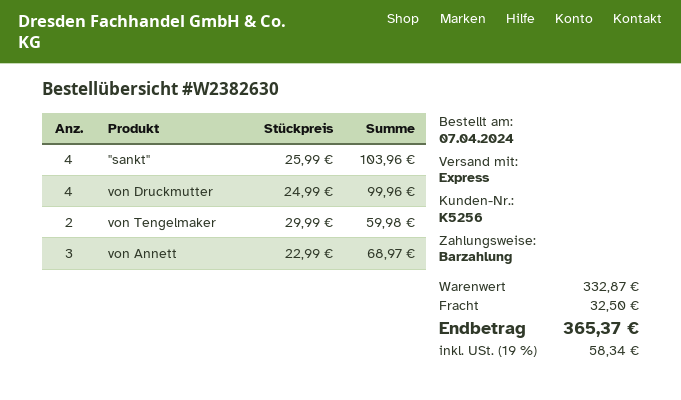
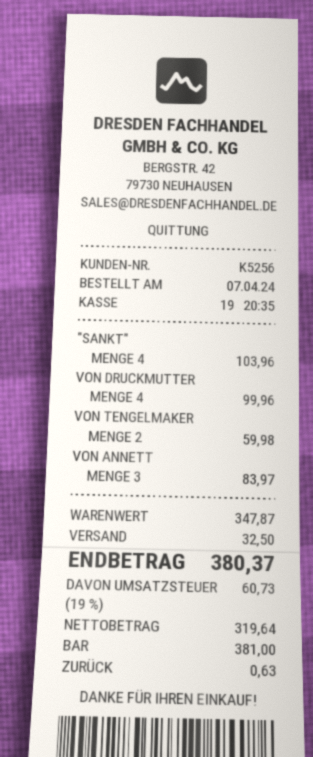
von Annett: 3 for 68.97 -> 3 for 83.97
subtotal: 332.87 -> 347.87
tax: 19% = 58.34 -> 19% = 60.73
total: 365.37 -> 380.37

